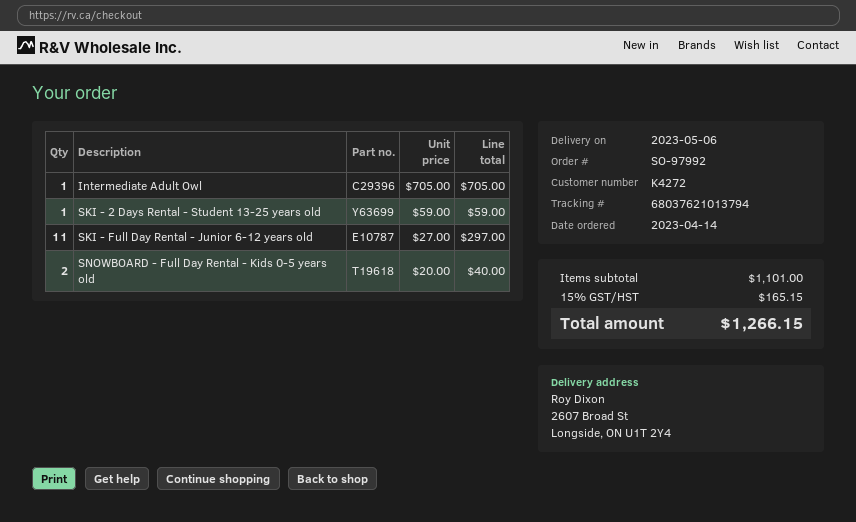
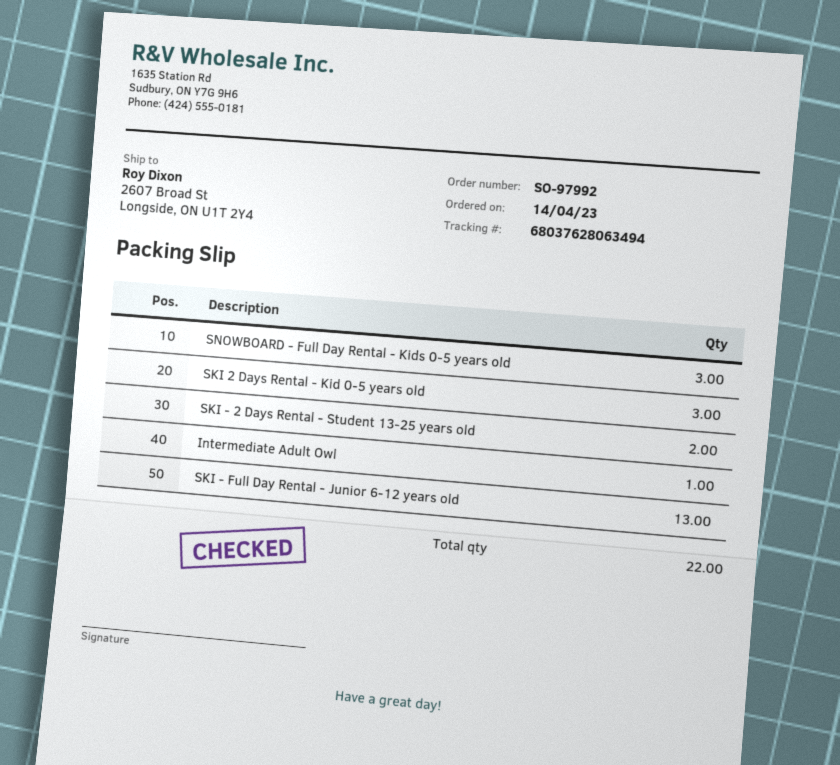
tracking number: 68037621013794 -> 68037628063494
SKI - 2 Days Rental - Student 13-25 years old: 1 -> 2
SKI - Full Day Rental - Junior 6-12 years old: 11 -> 13
SNOWBOARD - Full Day Rental - Kids 0-5 years old: 2 -> 3
SKI 2 Days Rental - Kid 0-5 years old: none -> 3

